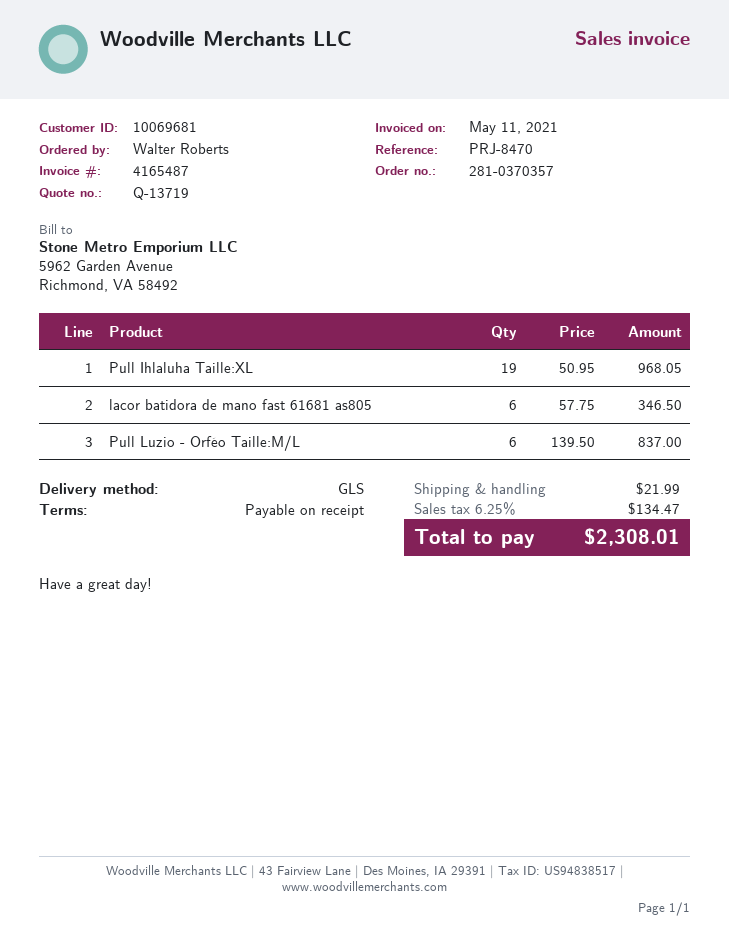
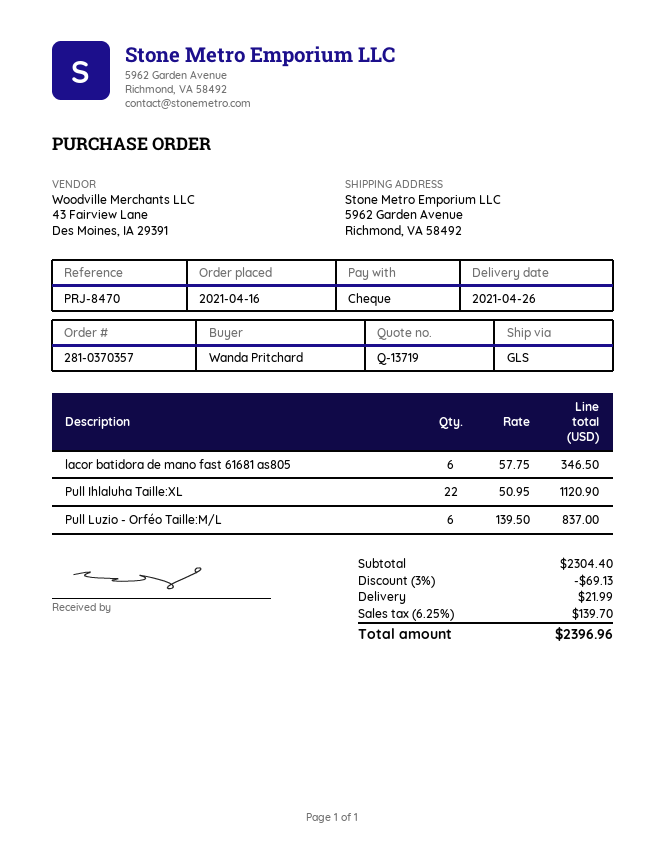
ordered by: Walter Roberts -> Wanda Pritchard
Pull Ihlaluha Taille:XL: 19 x 50.95 = 968.05 -> 22 x 50.95 = 1120.90
discount: none -> 3% = 69.13
tax: 6.25% = 134.47 -> 6.25% = 139.70
total: 2308.01 -> 2396.96

